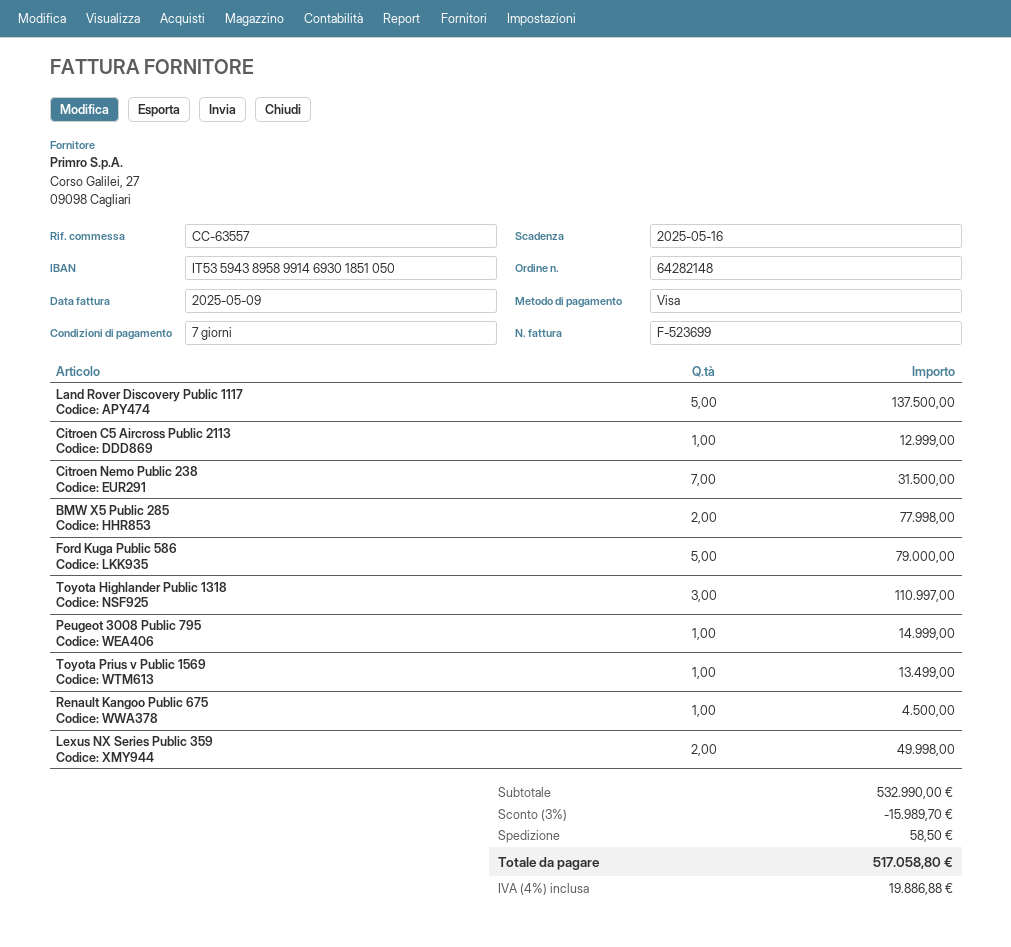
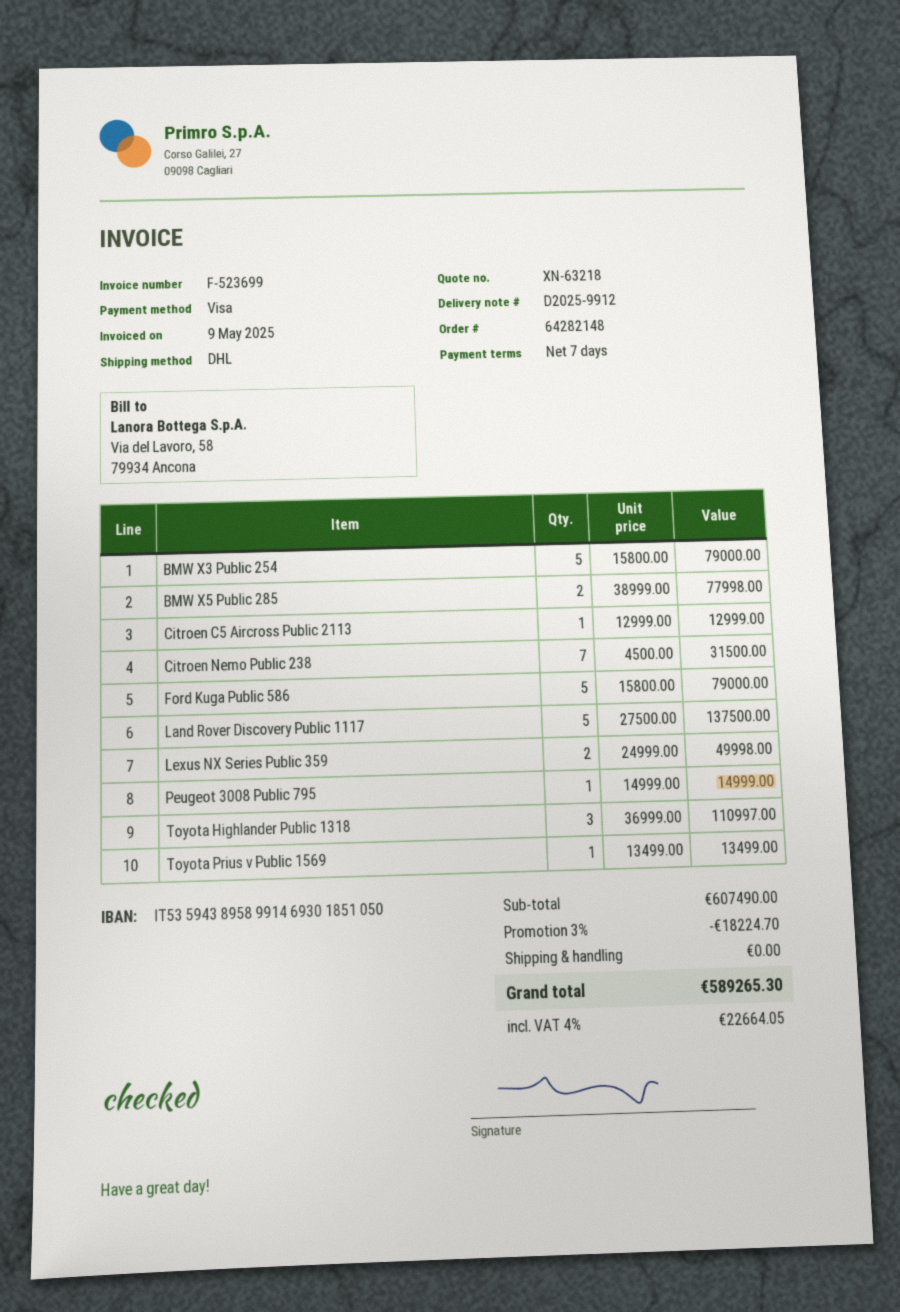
Renault Kangoo Public 675: 1 for 4500.00 -> none
BMW X3 Public 254: none -> 5 for 79000.00
subtotal: 532990.00 -> 607490.00
discount: 3% = 15989.70 -> 3% = 18224.70
shipping: 58.50 -> 0.00
tax: 4% = 19886.88 -> 4% = 22664.05
total: 517058.80 -> 589265.30

